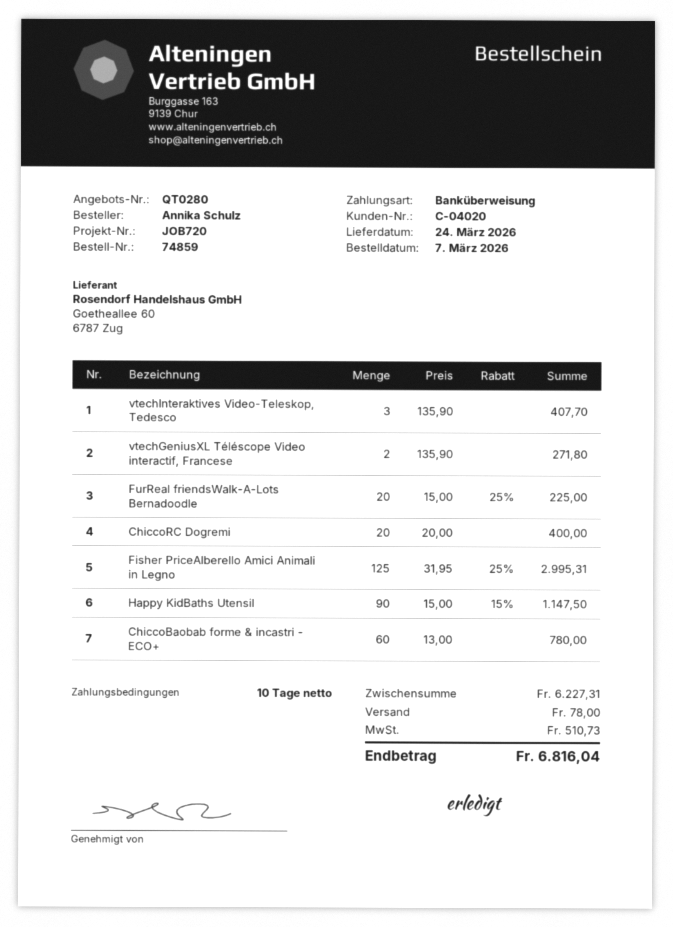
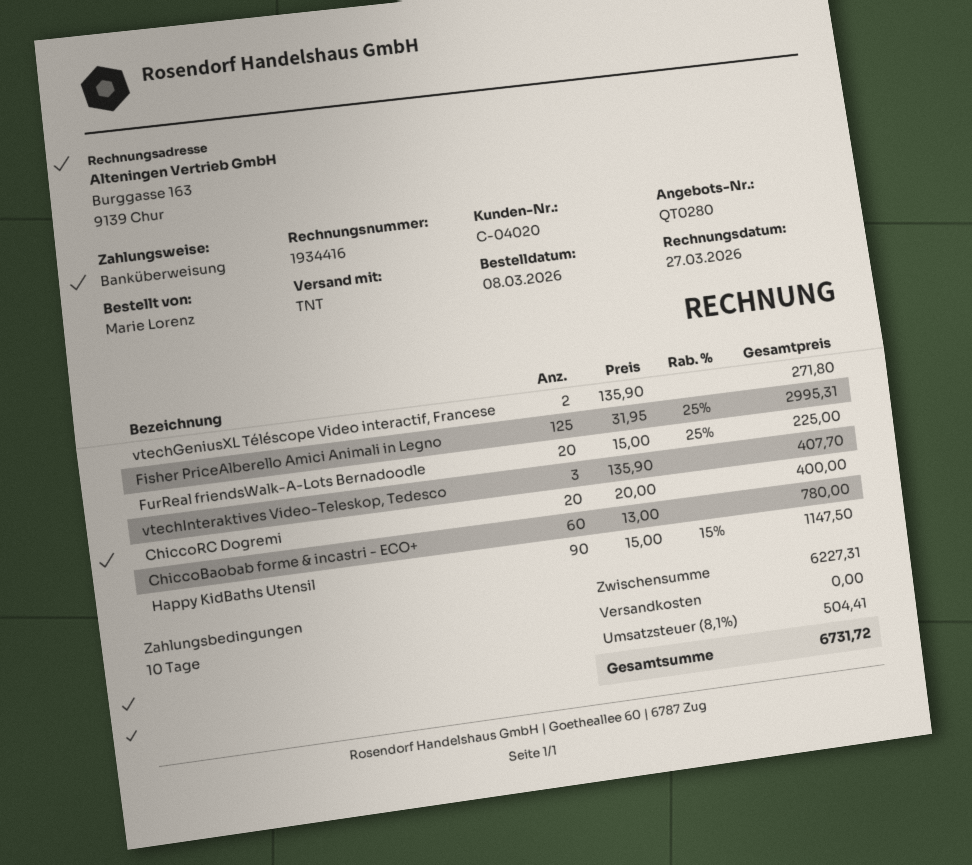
order date: 2026-03-07 -> 2026-03-08
ordered by: Annika Schulz -> Marie Lorenz
shipping: 78.00 -> 0.00
tax: 510.73 -> 504.41
total: 6816.04 -> 6731.72

